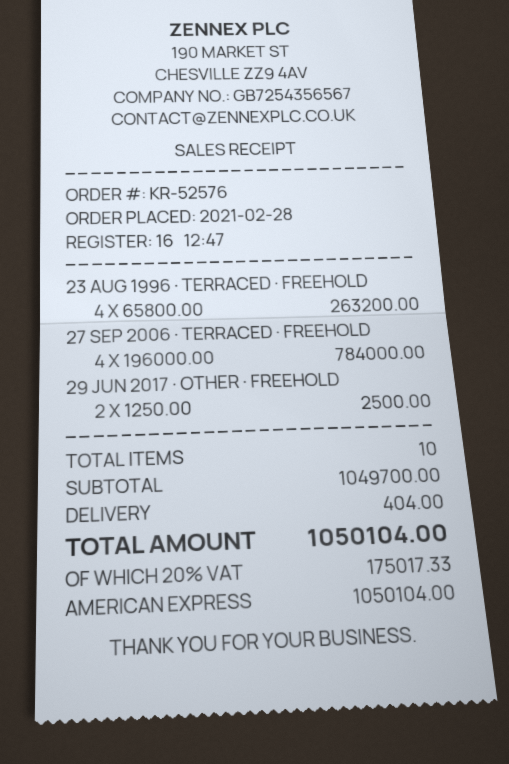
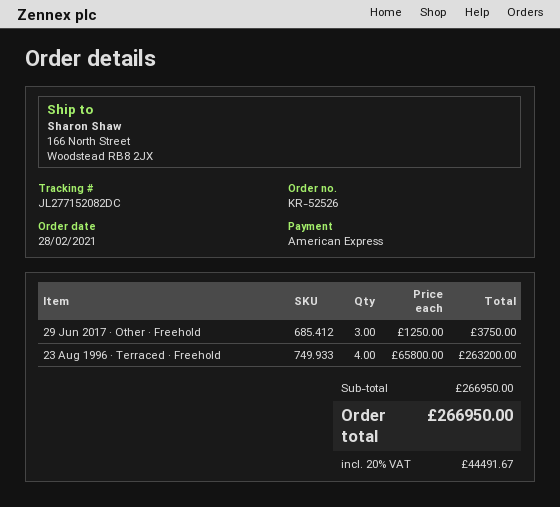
order number: KR-52576 -> KR-52526
27 SEP 2006 · TERRACED · FREEHOLD: 4 x 196000.00 = 784000.00 -> none
29 JUN 2017 · OTHER · FREEHOLD: 2 x 1250.00 = 2500.00 -> 3 x 1250.00 = 3750.00
subtotal: 1049700.00 -> 266950.00
shipping: 404.00 -> none
tax: 20% = 175017.33 -> 20% = 44491.67
total: 1050104.00 -> 266950.00

